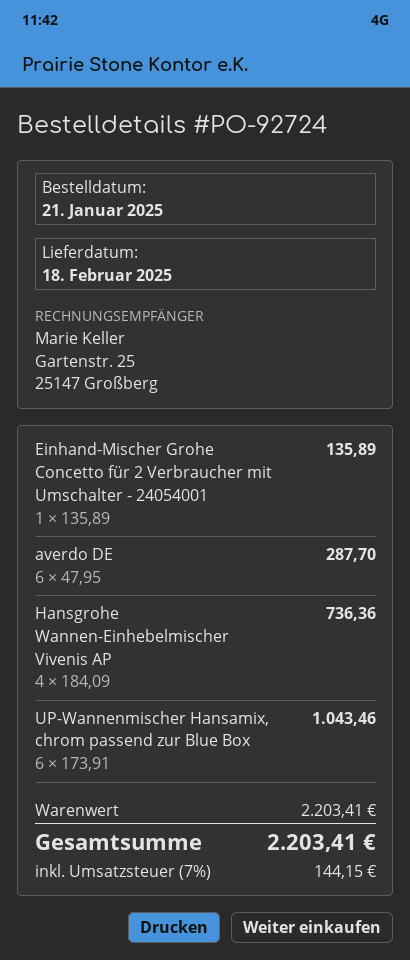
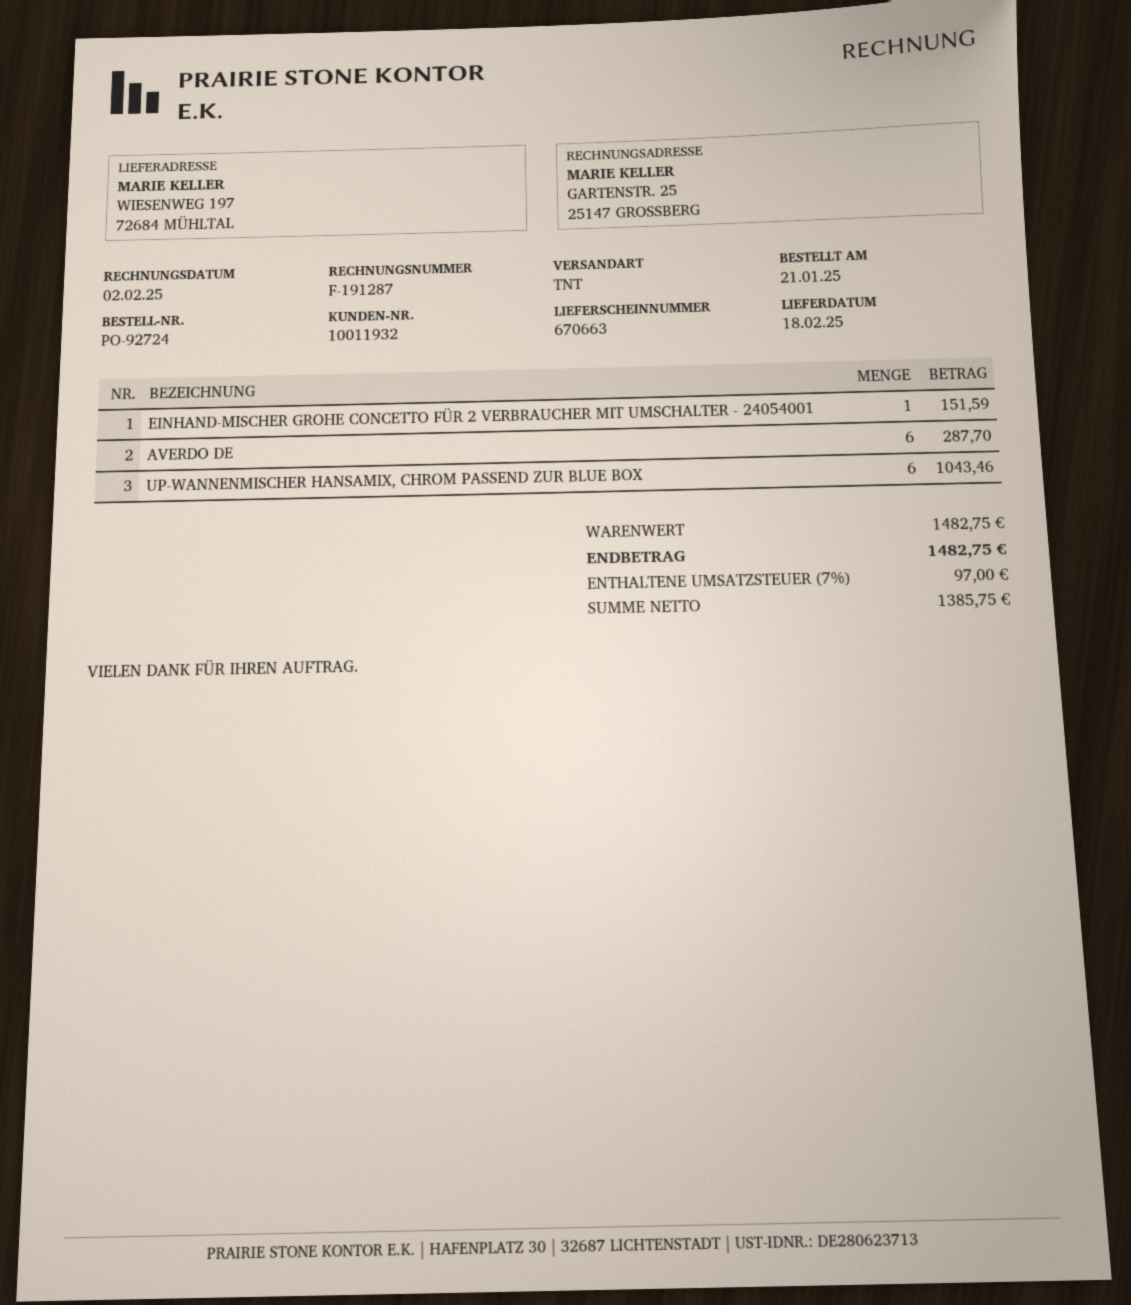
Einhand-Mischer Grohe Concetto für 2 Verbraucher mit Umschalter - 24054001: 1 for 135.89 -> 1 for 151.59
Hansgrohe Wannen-Einhebelmischer Vivenis AP: 4 for 736.36 -> none
subtotal: 2203.41 -> 1482.75
tax: 7% = 144.15 -> 7% = 97.00
total: 2203.41 -> 1482.75

